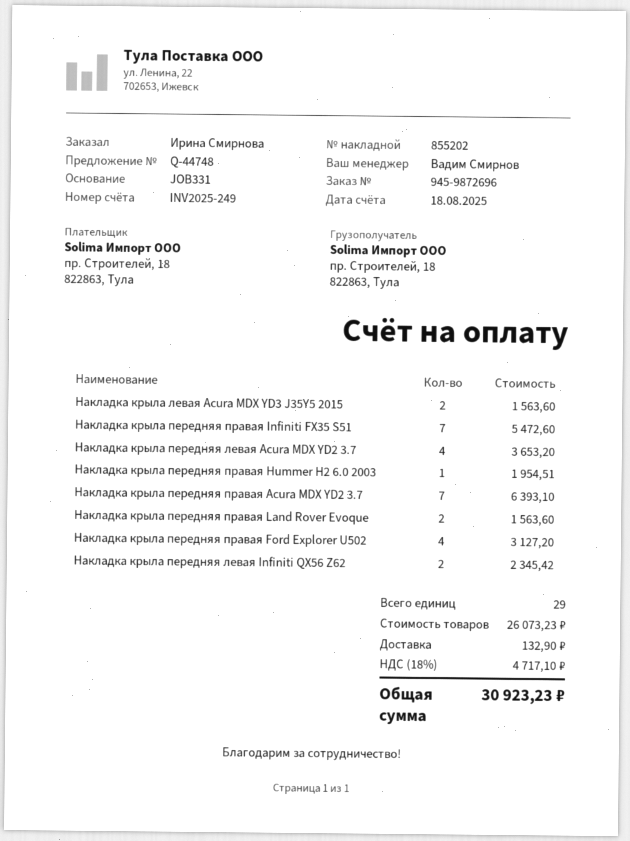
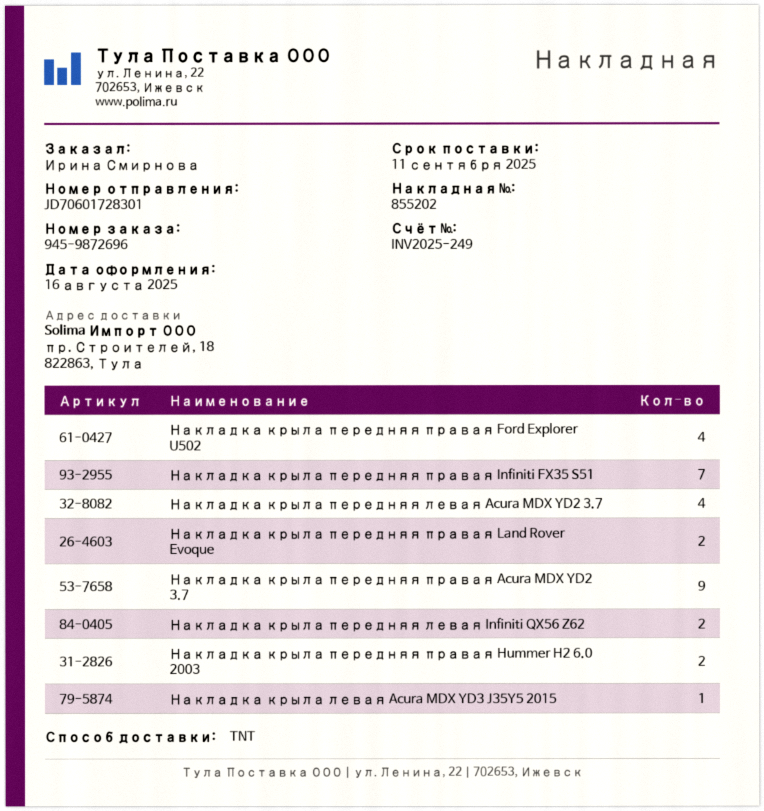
Накладка крыла левая Acura MDX YD3 J35Y5 2015: 2 -> 1
Накладка крыла передняя правая Hummer H2 6.0 2003: 1 -> 2
Накладка крыла передняя правая Acura MDX YD2 3.7: 7 -> 9

